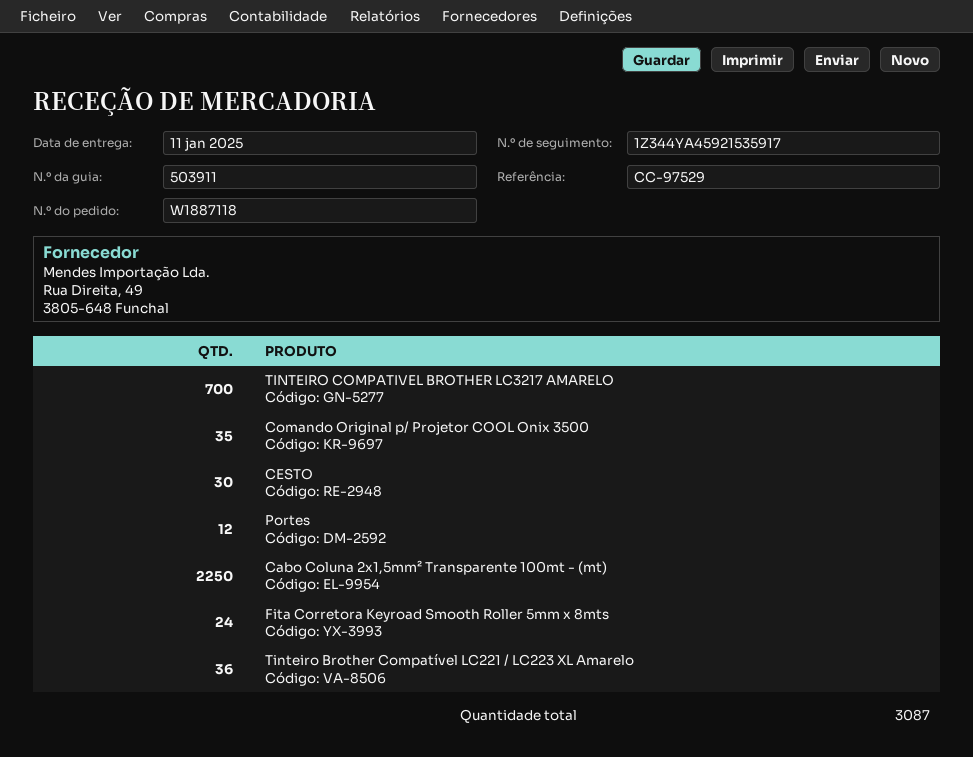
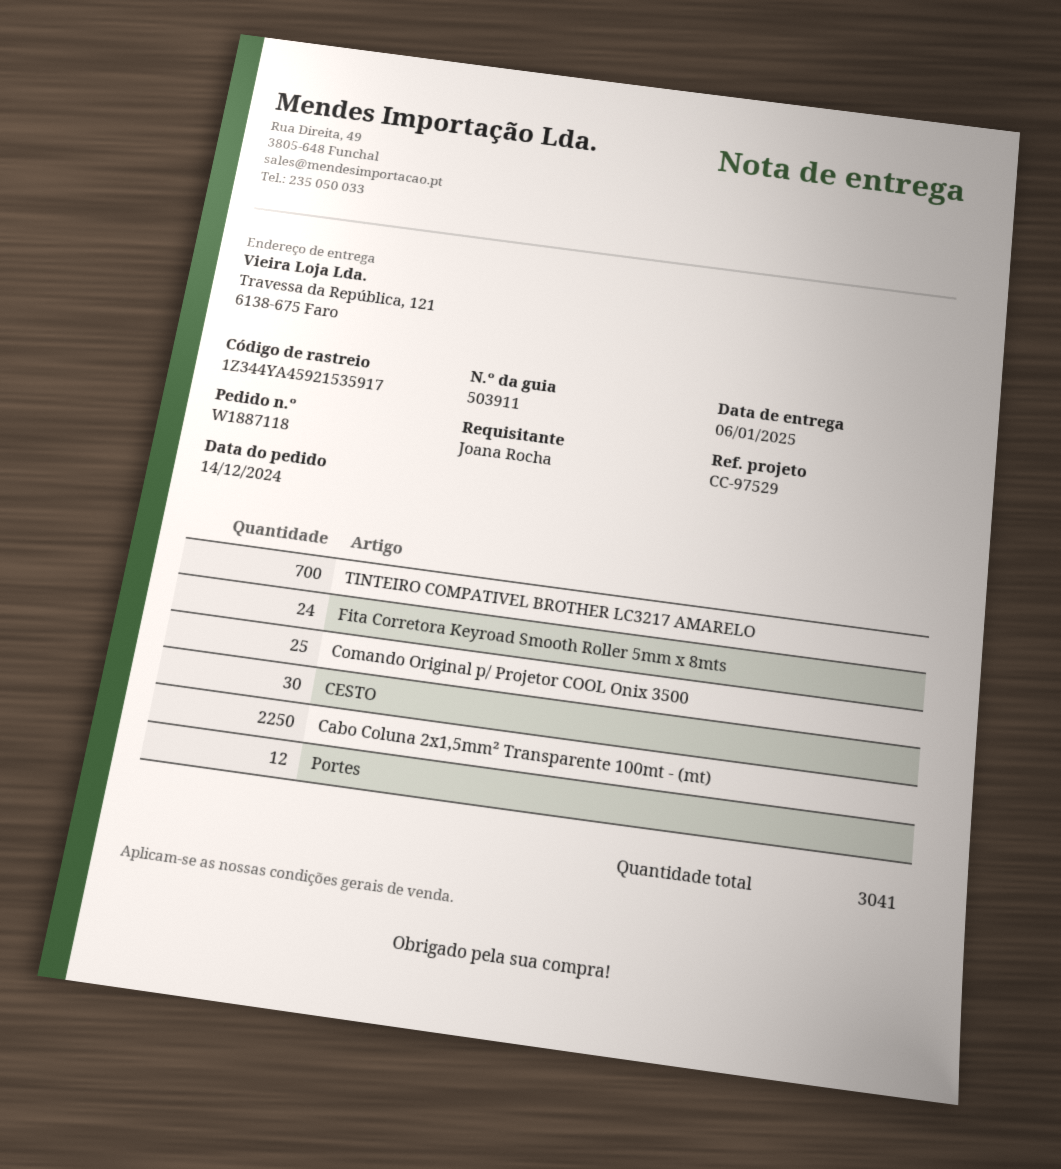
delivery date: 2025-01-11 -> 2025-01-06
Comando Original p/ Projetor COOL Onix 3500: 35 -> 25
Tinteiro Brother Compatível LC221 / LC223 XL Amarelo: 36 -> none
total quantity: 3087 -> 3041

